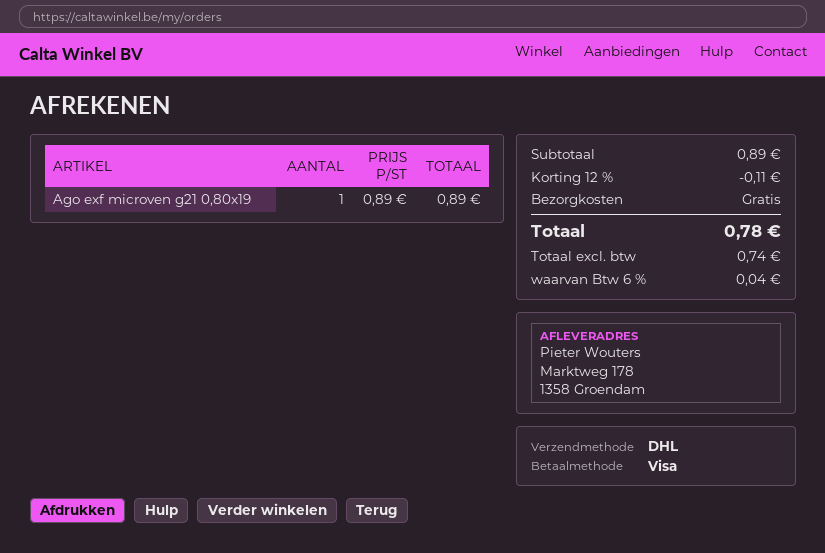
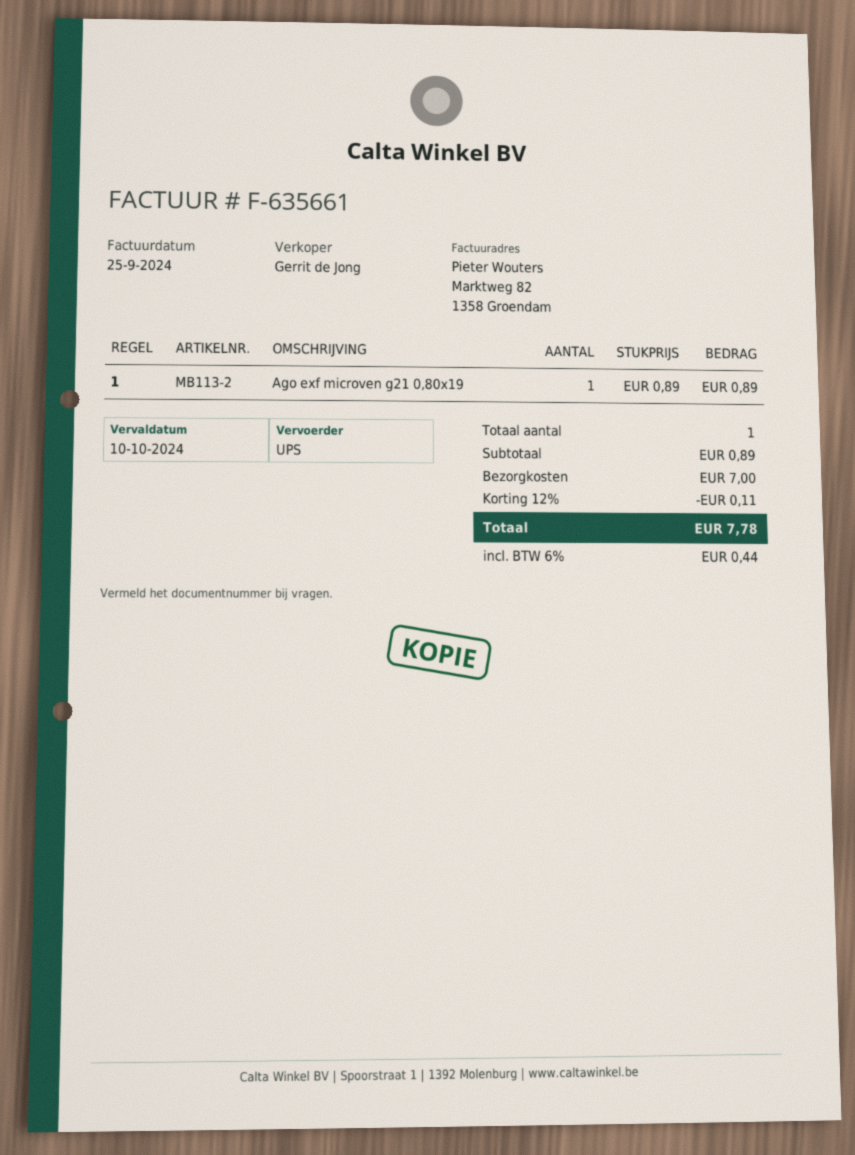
shipping method: DHL -> UPS
shipping: 0.00 -> 7.00
tax: 6% = 0.04 -> 6% = 0.44
total: 0.78 -> 7.78

